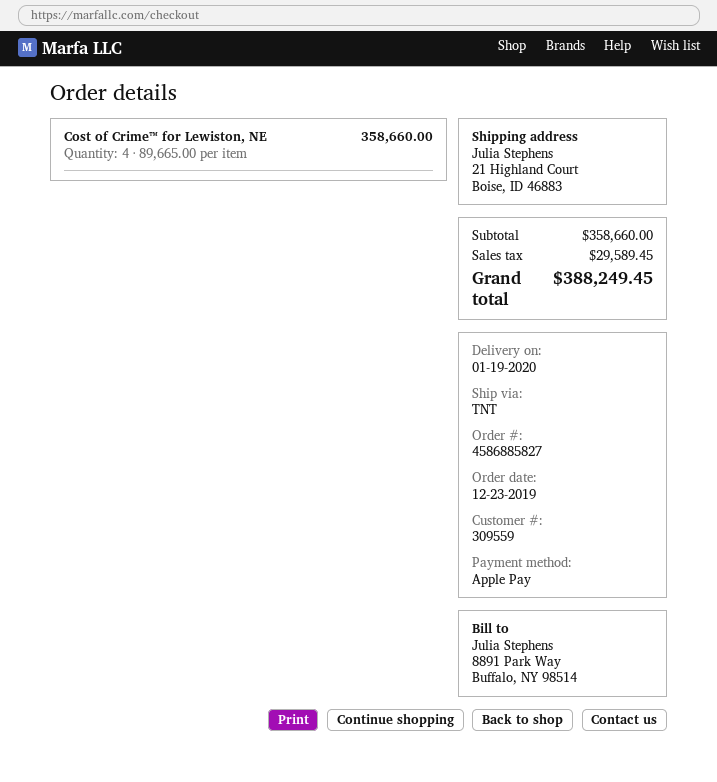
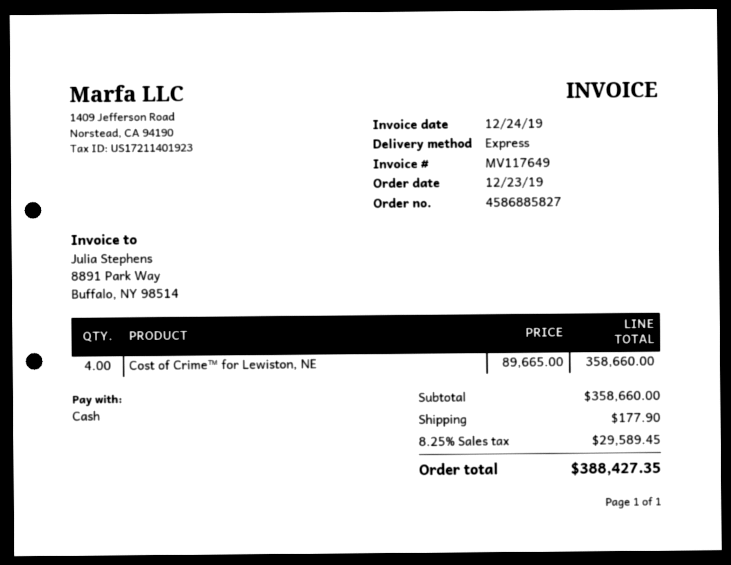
payment method: Apple Pay -> cash
shipping method: TNT -> express
shipping: none -> 177.90
total: 388249.45 -> 388427.35

